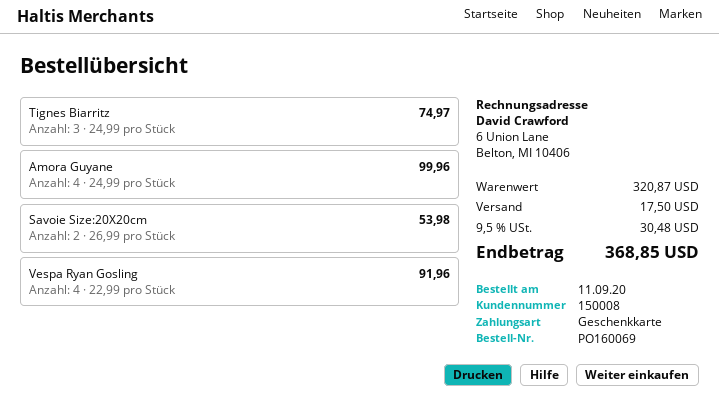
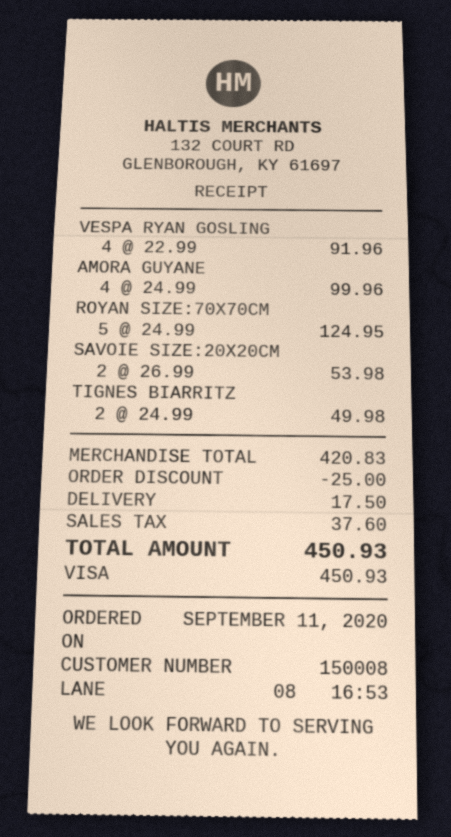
payment method: gift card -> Visa
Tignes Biarritz: 3 x 24.99 = 74.97 -> 2 x 24.99 = 49.98
ROYAN SIZE:70X70CM: none -> 5 x 24.99 = 124.95
subtotal: 320.87 -> 420.83
discount: none -> 25.00
tax: 30.48 -> 37.60
total: 368.85 -> 450.93

